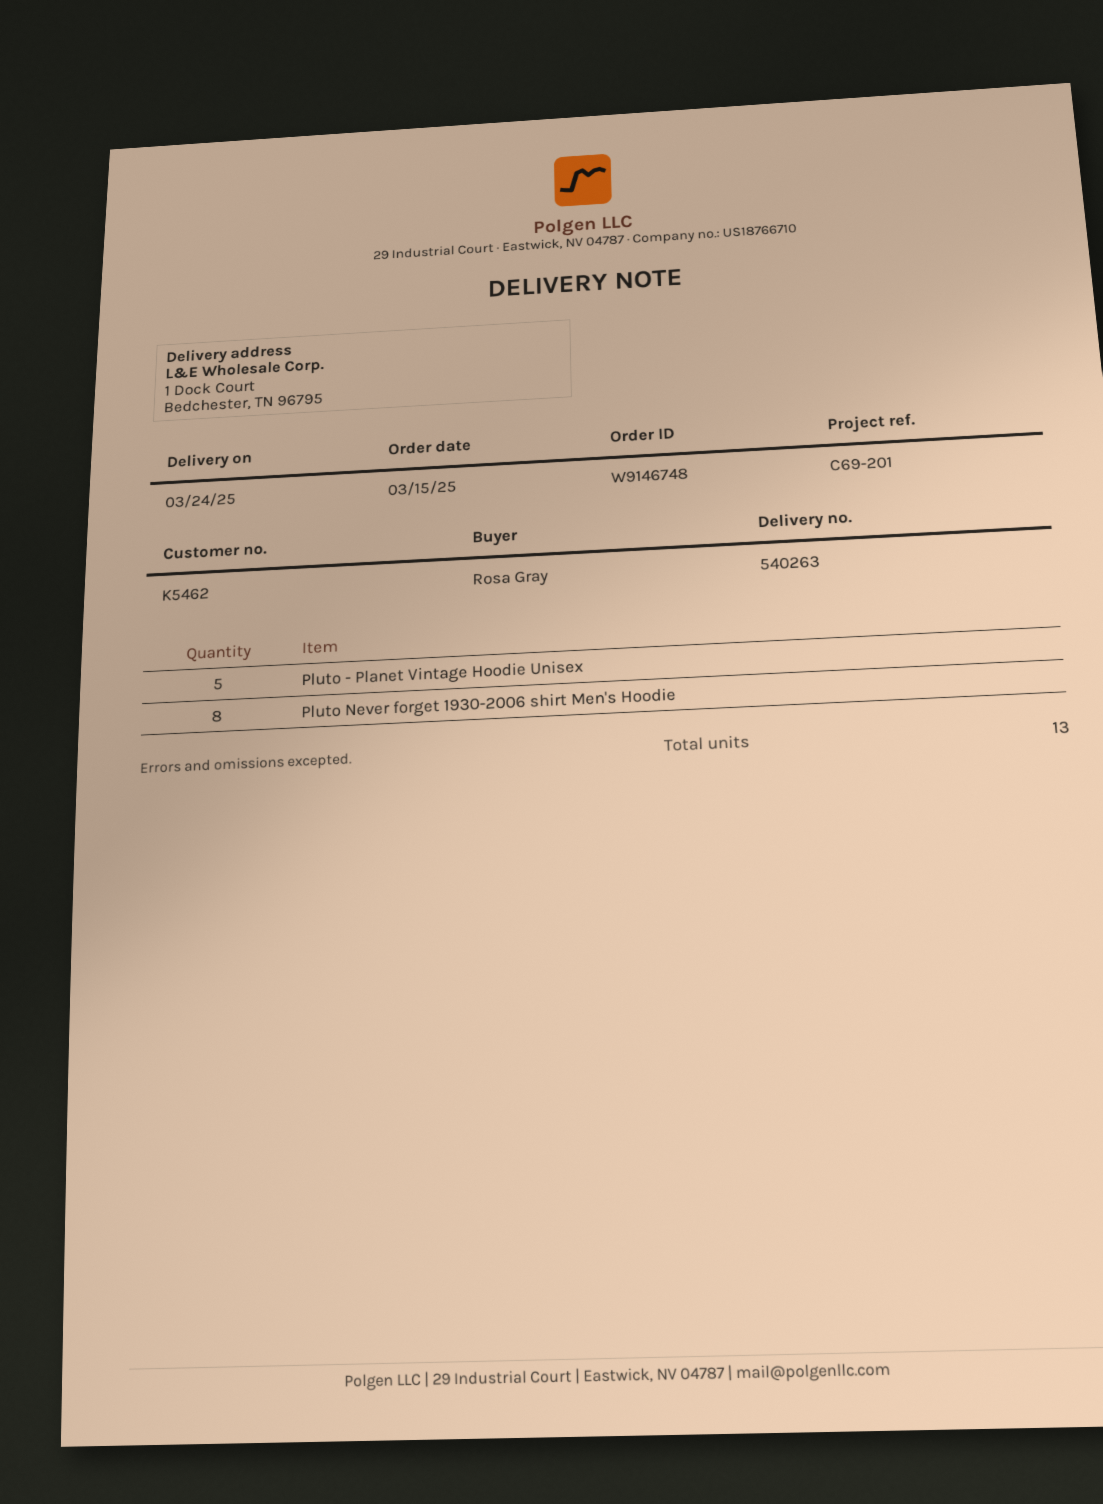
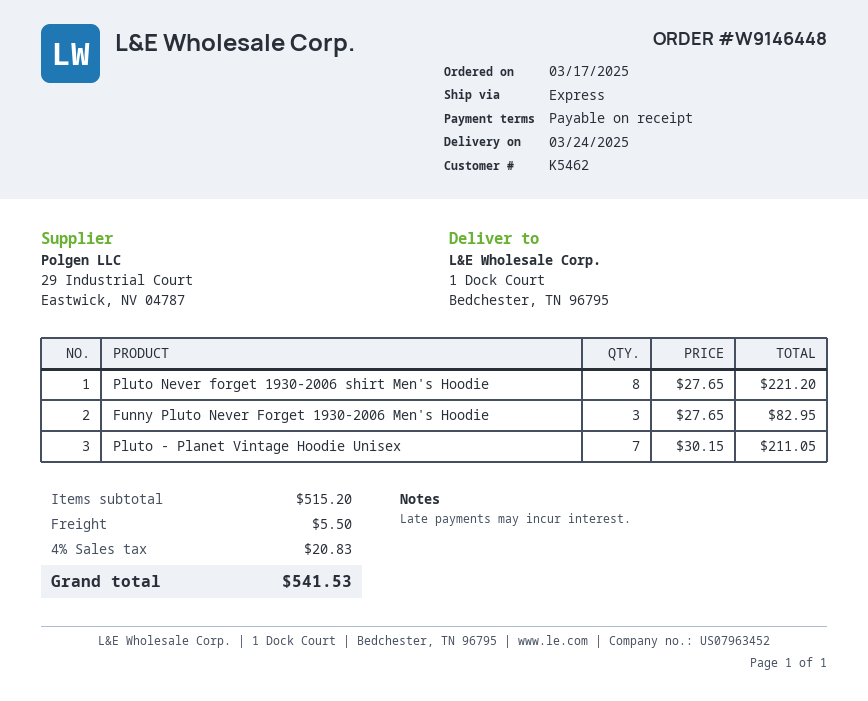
order number: W9146748 -> W9146448
order date: 2025-03-15 -> 2025-03-17
Pluto - Planet Vintage Hoodie Unisex: 5 -> 7
Funny Pluto Never Forget 1930-2006 Men's Hoodie: none -> 3

